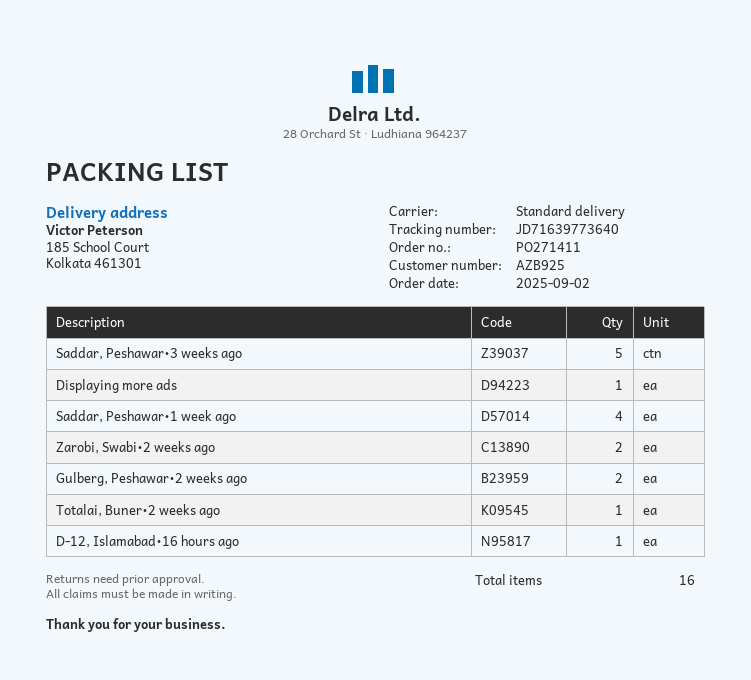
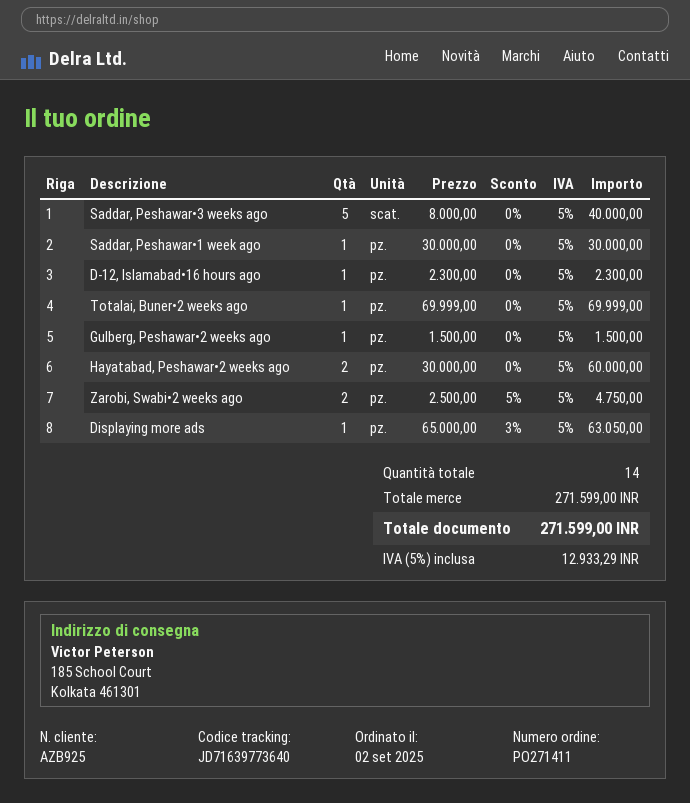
Saddar, Peshawar•1 week ago: 4 -> 1
Gulberg, Peshawar•2 weeks ago: 2 -> 1
Hayatabad, Peshawar•2 weeks ago: none -> 2
total quantity: 16 -> 14

